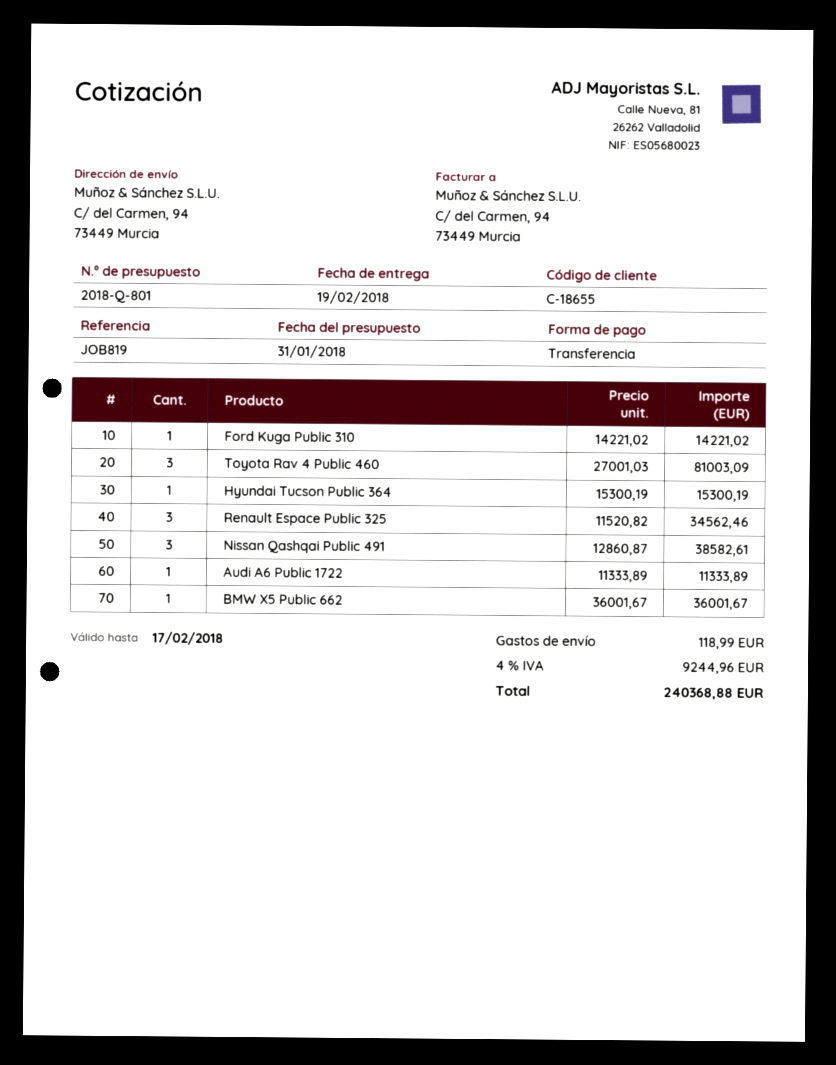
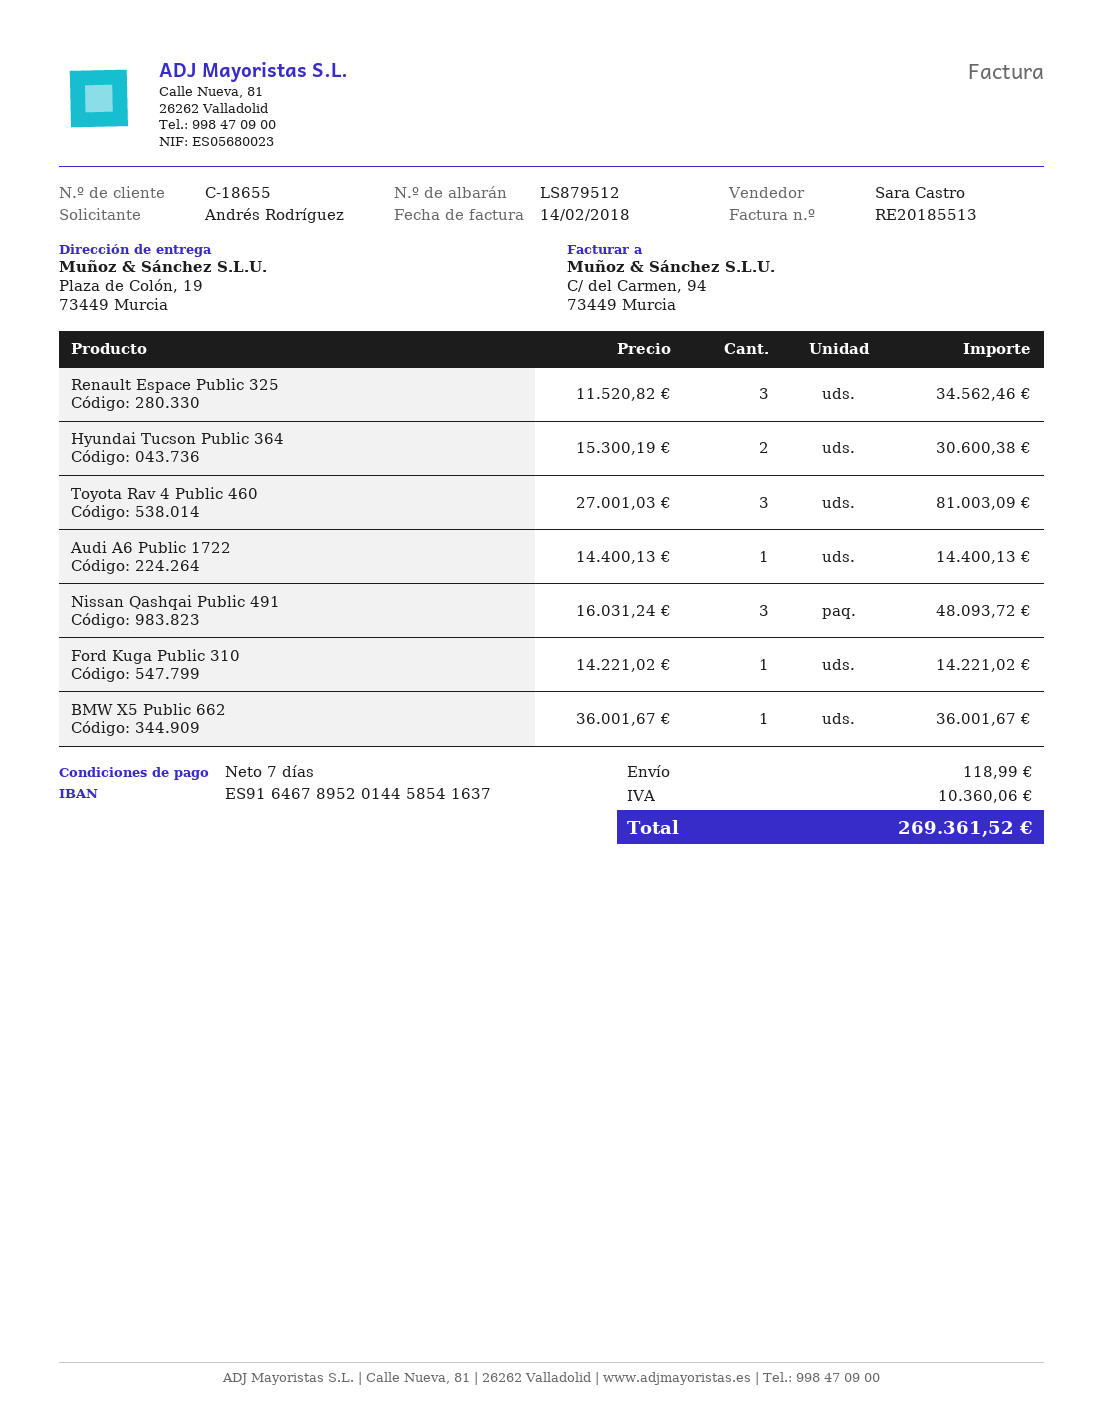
ship to: C/ del Carmen, 94, 73449 Murcia -> Plaza de Colón, 19, 73449 Murcia
Hyundai Tucson Public 364: 1 x 15300.19 = 15300.19 -> 2 x 15300.19 = 30600.38
Nissan Qashqai Public 491: 3 x 12860.87 = 38582.61 -> 3 x 16031.24 = 48093.72
Audi A6 Public 1722: 1 x 11333.89 = 11333.89 -> 1 x 14400.13 = 14400.13
tax: 9244.96 -> 10360.06
total: 240368.88 -> 269361.52

